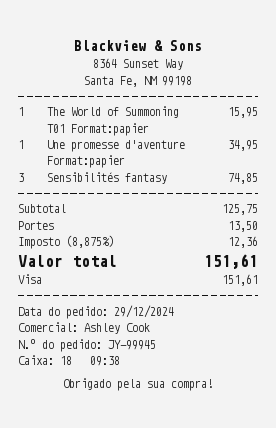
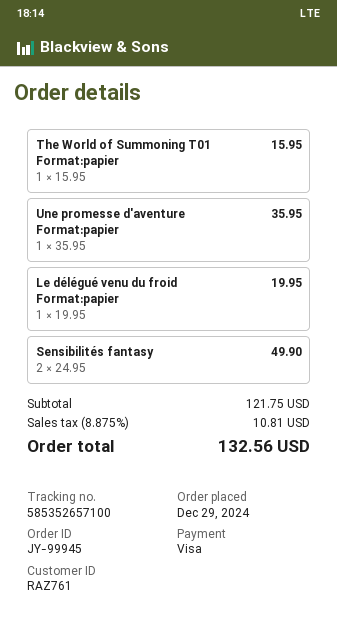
Une promesse d'aventure Format:papier: 1 for 34.95 -> 1 for 35.95
Sensibilités fantasy: 3 for 74.85 -> 2 for 49.90
Le délégué venu du froid Format:papier: none -> 1 for 19.95
subtotal: 125.75 -> 121.75
shipping: 13.50 -> none
tax: 8.875% = 12.36 -> 8.875% = 10.81
total: 151.61 -> 132.56

